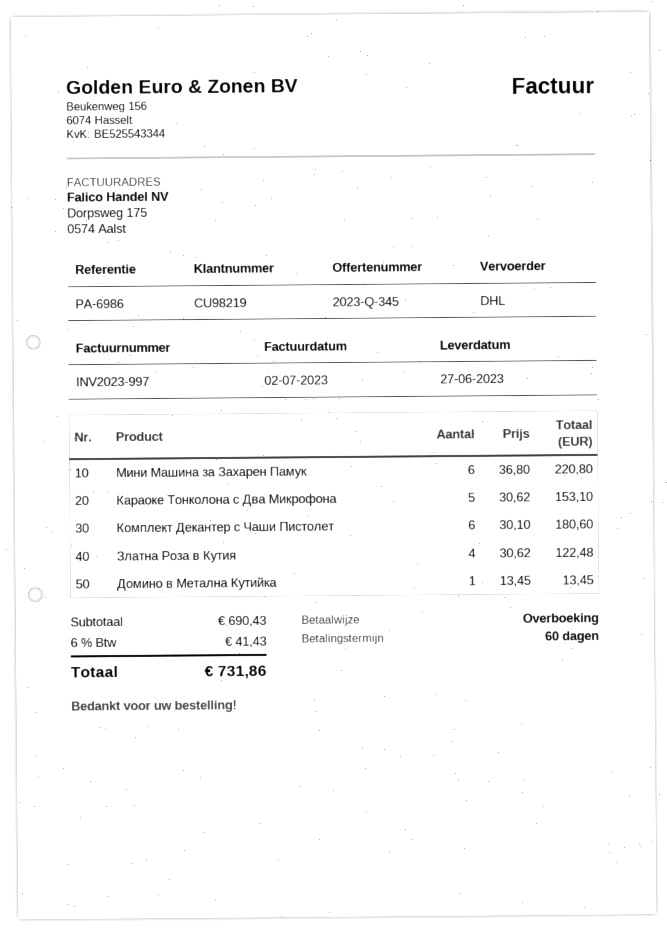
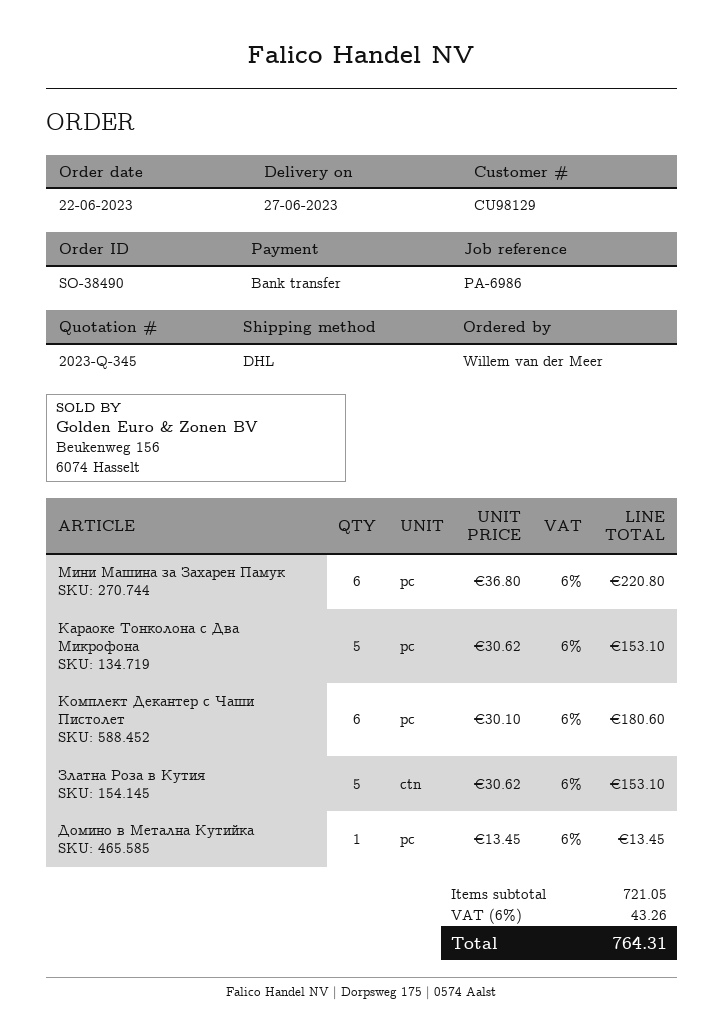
customer number: CU98219 -> CU98129
Златна Роза в Кутия: 4 x 30.62 = 122.48 -> 5 x 30.62 = 153.10
subtotal: 690.43 -> 721.05
tax: 6% = 41.43 -> 6% = 43.26
total: 731.86 -> 764.31

